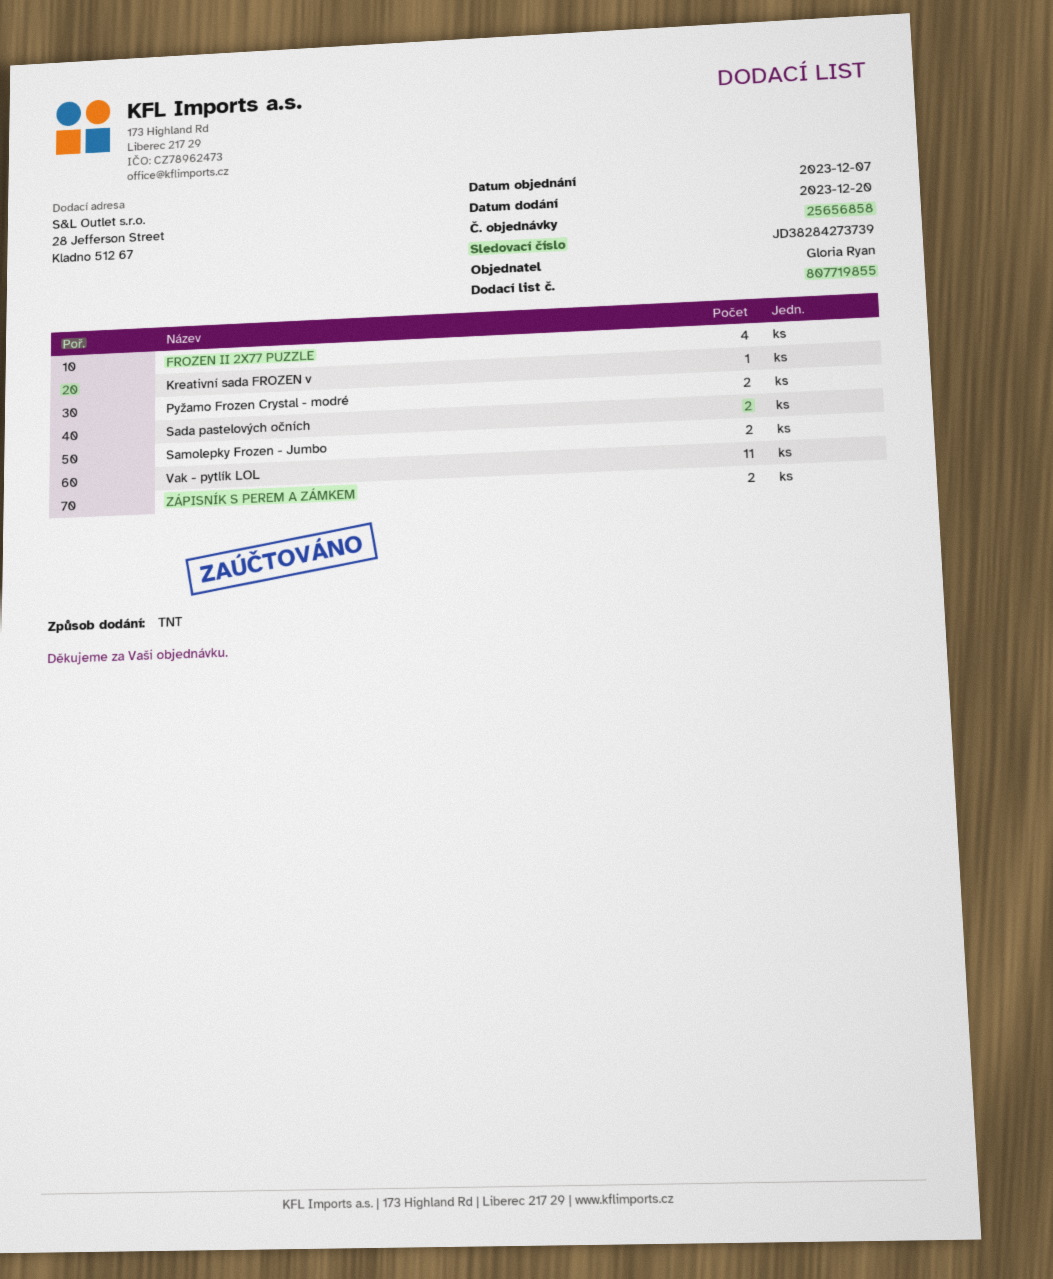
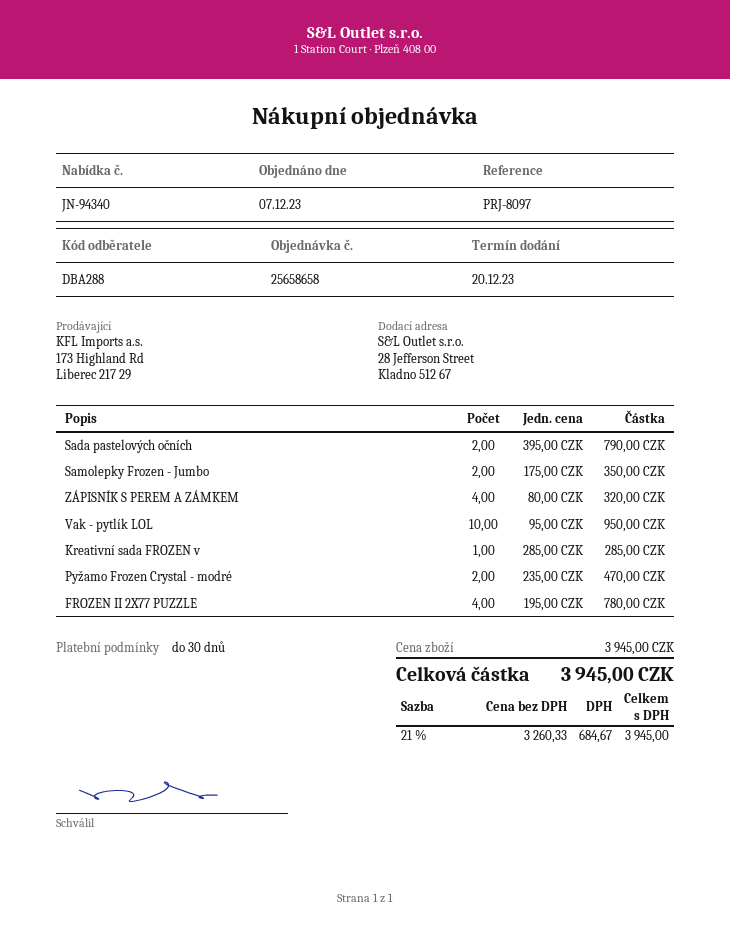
order number: 25656858 -> 25658658
Vak - pytlík LOL: 11 -> 10
ZÁPISNÍK S PEREM A ZÁMKEM: 2 -> 4

